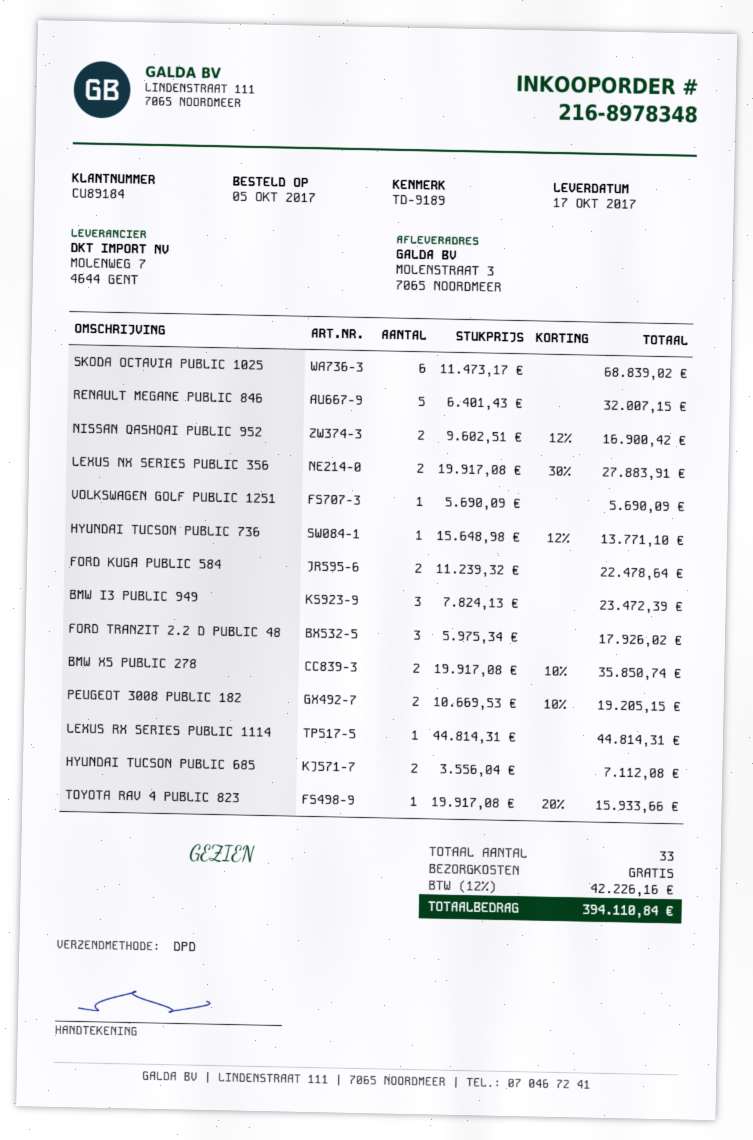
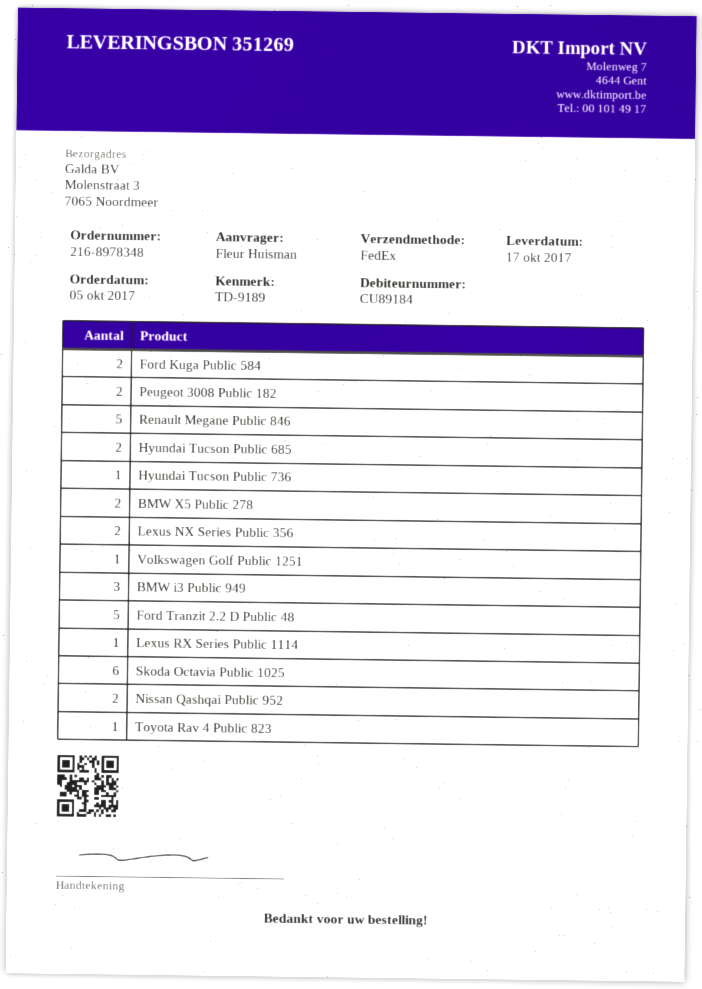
shipping method: DPD -> FedEx
FORD TRANZIT 2.2 D PUBLIC 48: 3 -> 5

